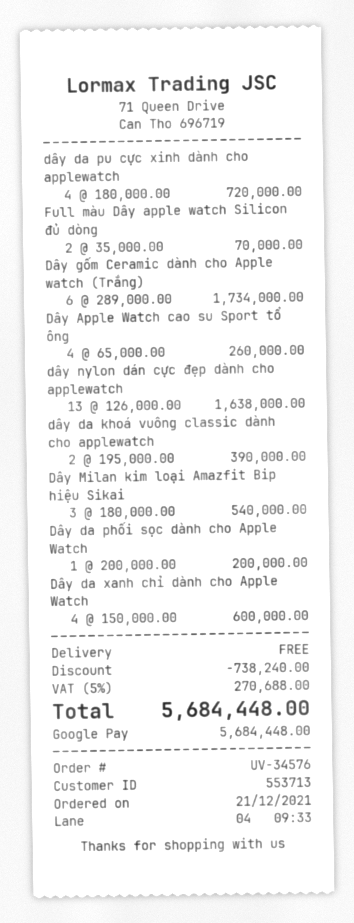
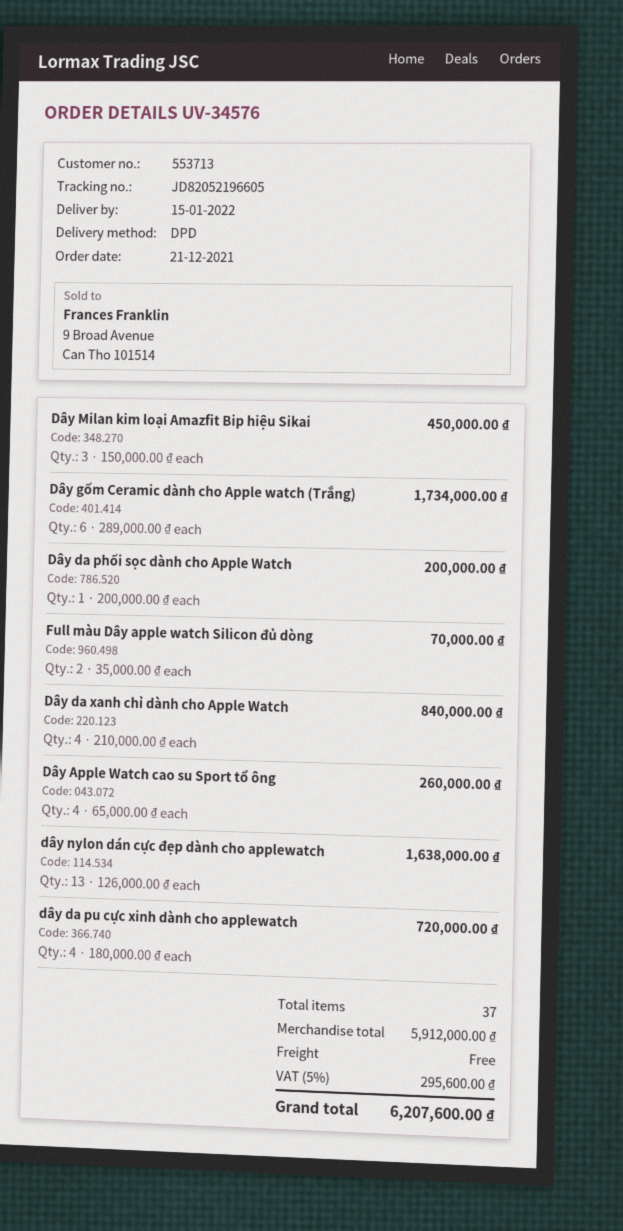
dây da khoá vuông classic dành cho applewatch: 2 x 195000.00 = 390000.00 -> none
Dây Milan kim loại Amazfit Bip hiệu Sikai: 3 x 180000.00 = 540000.00 -> 3 x 150000.00 = 450000.00
Dây da xanh chỉ dành cho Apple Watch: 4 x 150000.00 = 600000.00 -> 4 x 210000.00 = 840000.00
discount: 738240.00 -> none
tax: 5% = 270688.00 -> 5% = 295600.00
total: 5684448.00 -> 6207600.00

